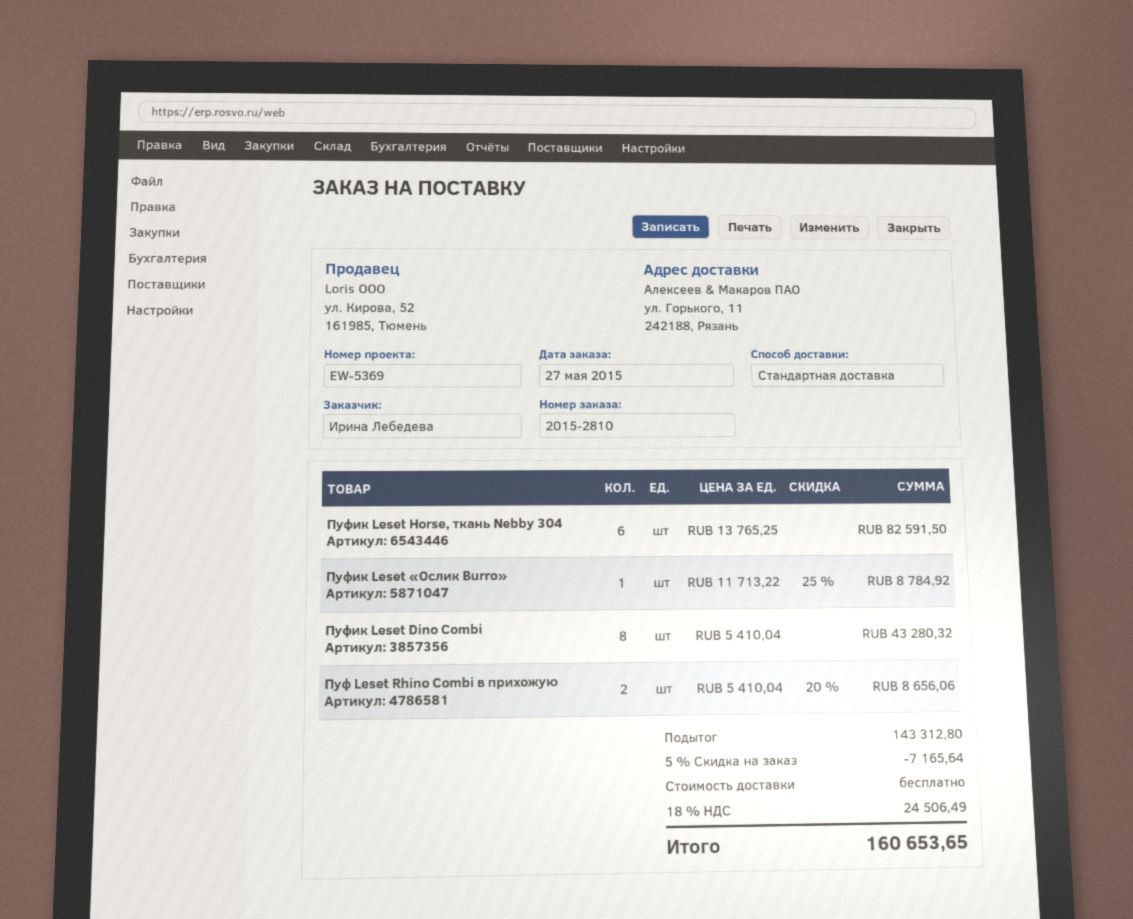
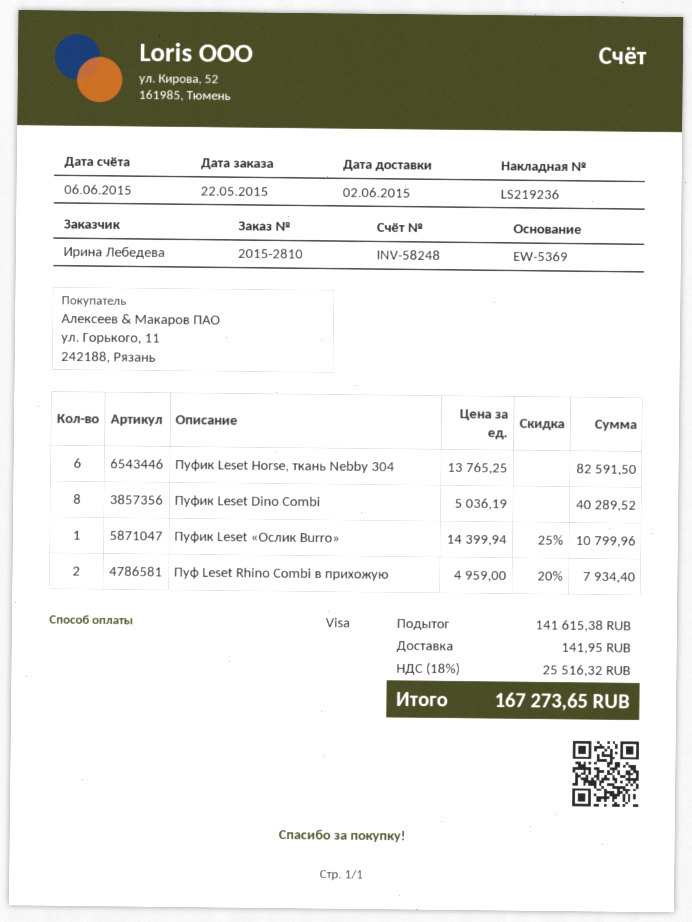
order date: 2015-05-27 -> 2015-05-22
Пуфик Leset «Ослик Burro»: 1 x 11713.22 - 25% = 8784.92 -> 1 x 14399.94 - 25% = 10799.96
Пуфик Leset Dino Combi: 8 x 5410.04 = 43280.32 -> 8 x 5036.19 = 40289.52
Пуф Leset Rhino Combi в прихожую: 2 x 5410.04 - 20% = 8656.06 -> 2 x 4959.00 - 20% = 7934.40
subtotal: 143312.80 -> 141615.38
discount: 5% = 7165.64 -> none
shipping: 0.00 -> 141.95
tax: 18% = 24506.49 -> 18% = 25516.32
total: 160653.65 -> 167273.65

